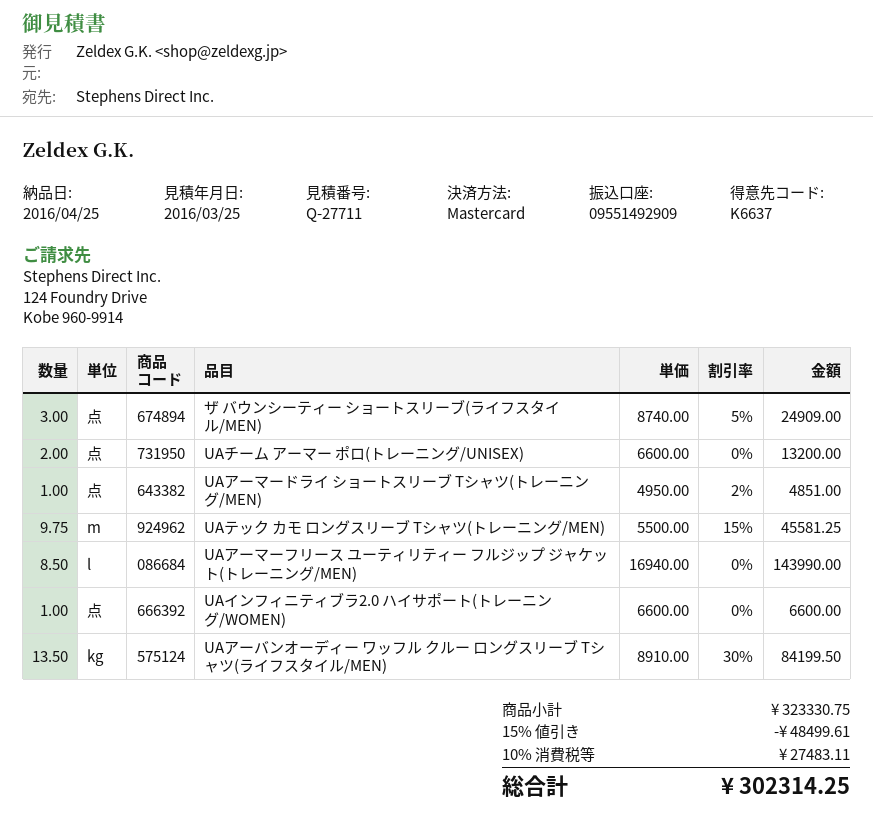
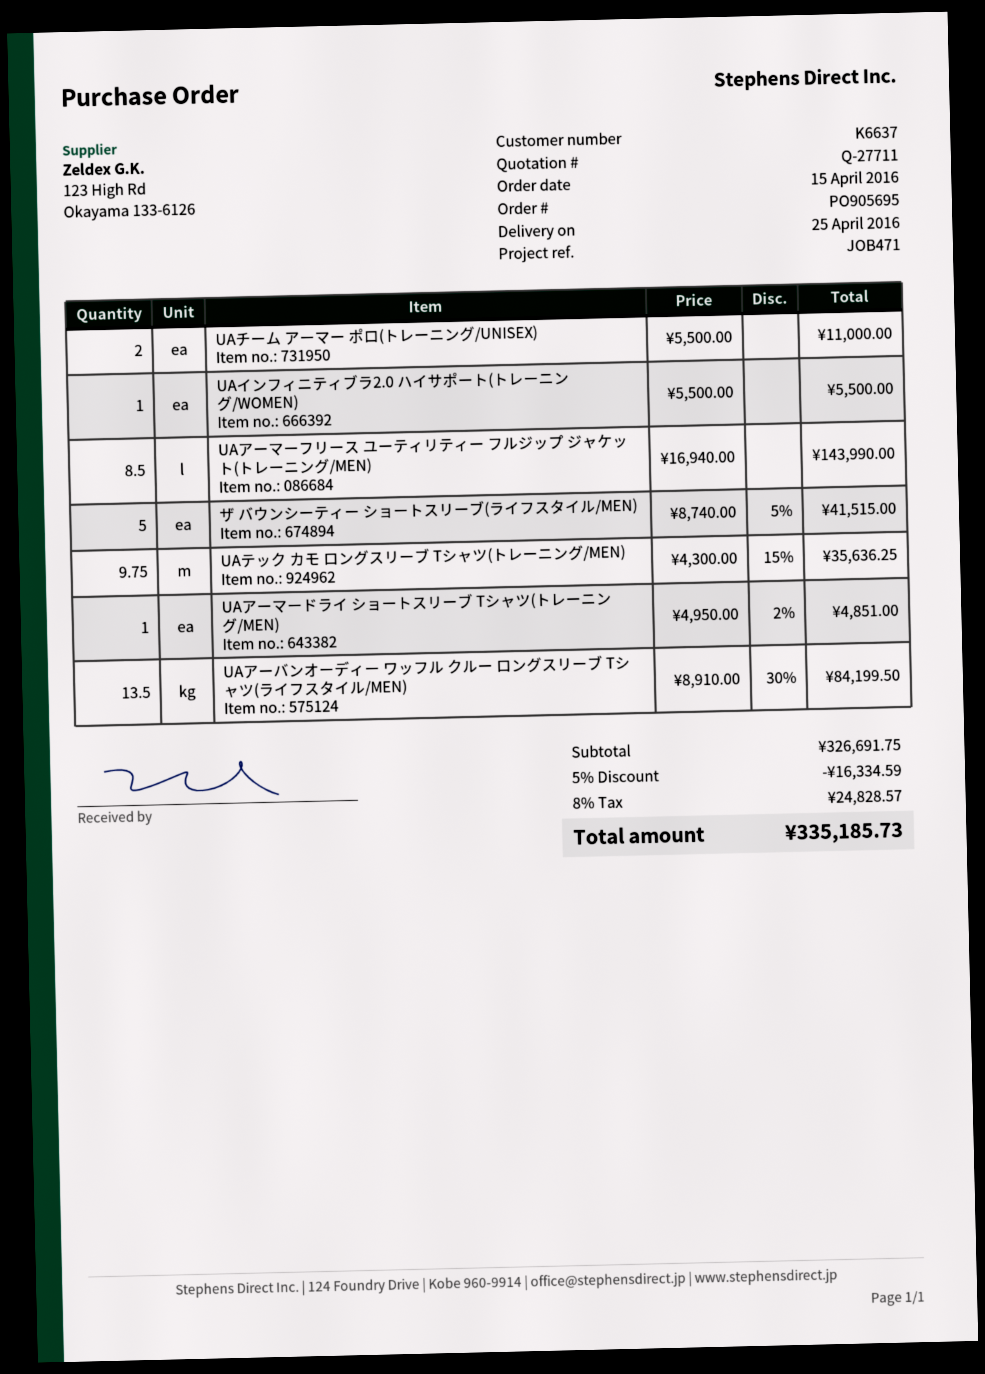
ザ バウンシーティー ショートスリーブ(ライフスタイル/MEN): 3 x 8740.00 - 5% = 24909.00 -> 5 x 8740.00 - 5% = 41515.00
UAチーム アーマー ポロ(トレーニング/UNISEX): 2 x 6600.00 = 13200.00 -> 2 x 5500.00 = 11000.00
UAテック カモ ロングスリーブ Tシャツ(トレーニング/MEN): 9.75 x 5500.00 - 15% = 45581.25 -> 9.75 x 4300.00 - 15% = 35636.25
UAインフィニティブラ2.0 ハイサポート(トレーニング/WOMEN): 1 x 6600.00 = 6600.00 -> 1 x 5500.00 = 5500.00
subtotal: 323330.75 -> 326691.75
discount: 15% = 48499.61 -> 5% = 16334.59
tax: 10% = 27483.11 -> 8% = 24828.57
total: 302314.25 -> 335185.73

